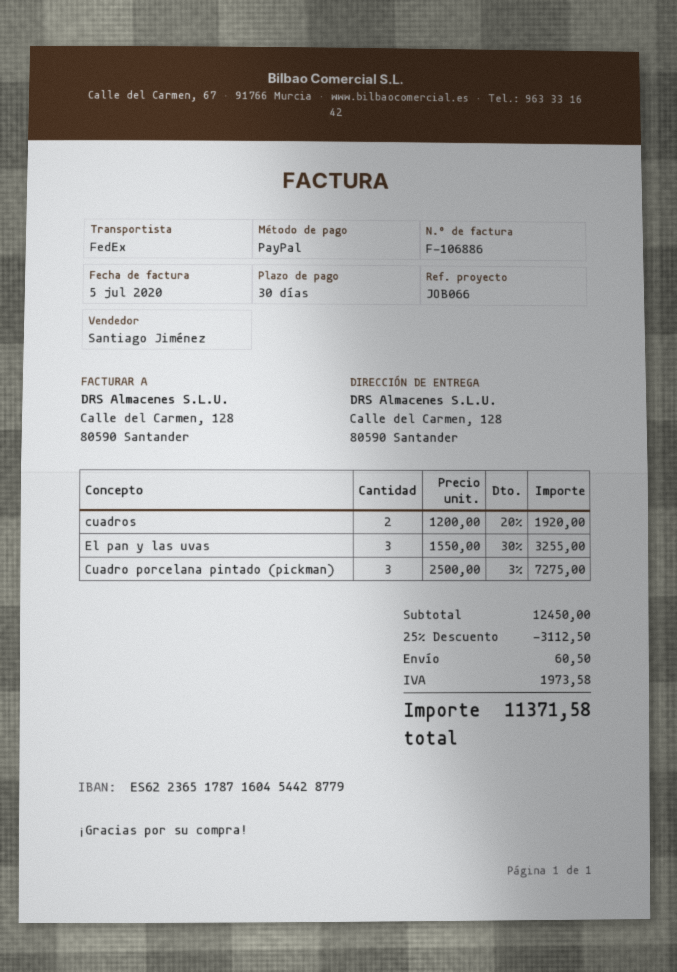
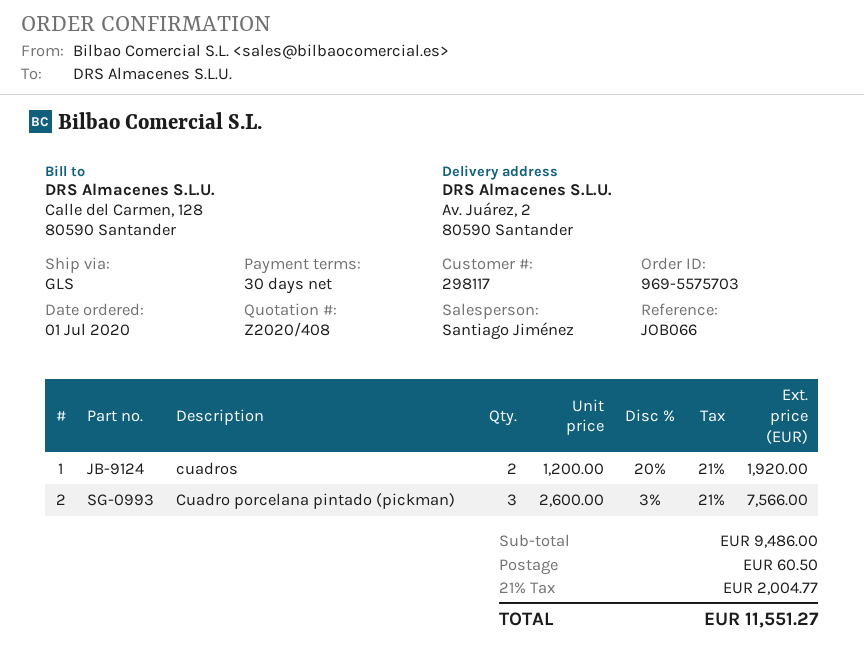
shipping method: FedEx -> GLS
ship to: Calle del Carmen, 128, 80590 Santander -> Av. Juárez, 2, 80590 Santander
El pan y las uvas: 3 x 1550.00 - 30% = 3255.00 -> none
Cuadro porcelana pintado (pickman): 3 x 2500.00 - 3% = 7275.00 -> 3 x 2600.00 - 3% = 7566.00
subtotal: 12450.00 -> 9486.00
discount: 25% = 3112.50 -> none
tax: 1973.58 -> 2004.77
total: 11371.58 -> 11551.27

